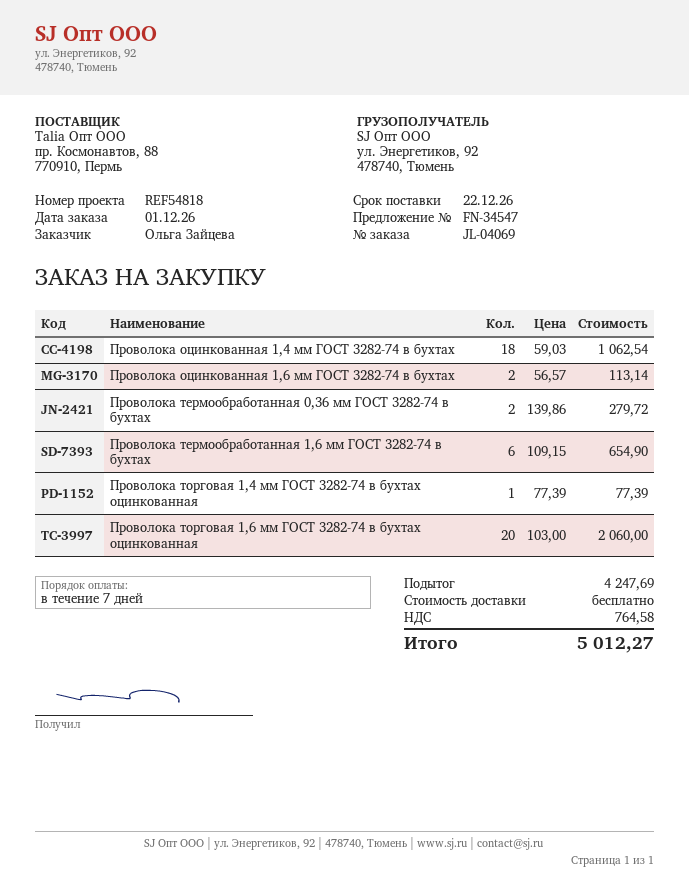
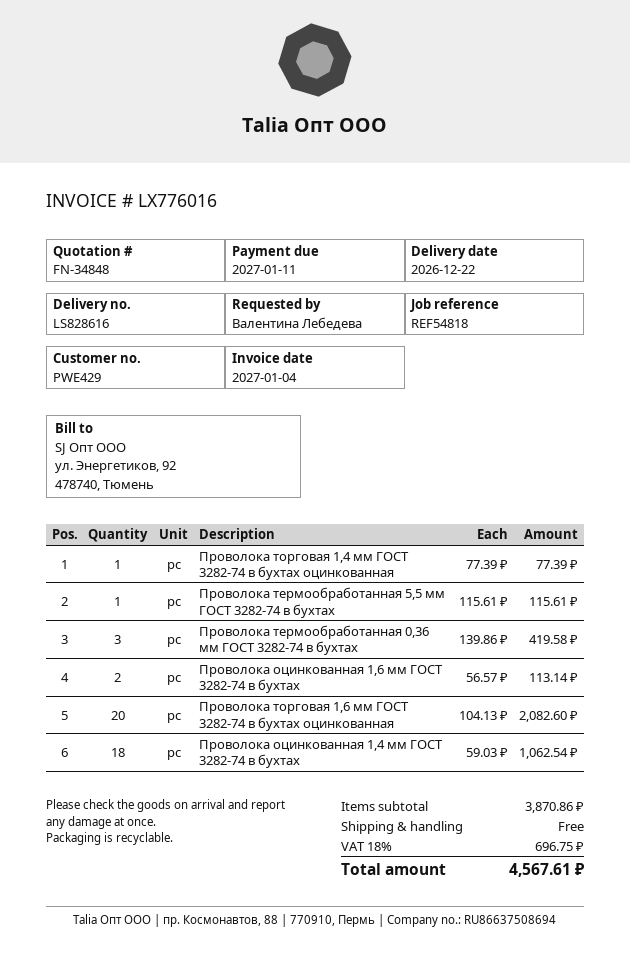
quote number: FN-34547 -> FN-34848
ordered by: Ольга Зайцева -> Валентина Лебедева
Проволока термообработанная 0,36 мм ГОСТ 3282-74 в бухтах: 2 x 139.86 = 279.72 -> 3 x 139.86 = 419.58
Проволока термообработанная 1,6 мм ГОСТ 3282-74 в бухтах: 6 x 109.15 = 654.90 -> none
Проволока торговая 1,6 мм ГОСТ 3282-74 в бухтах оцинкованная: 20 x 103.00 = 2060.00 -> 20 x 104.13 = 2082.60
Проволока термообработанная 5,5 мм ГОСТ 3282-74 в бухтах: none -> 1 x 115.61 = 115.61
subtotal: 4247.69 -> 3870.86
tax: 764.58 -> 696.75
total: 5012.27 -> 4567.61

